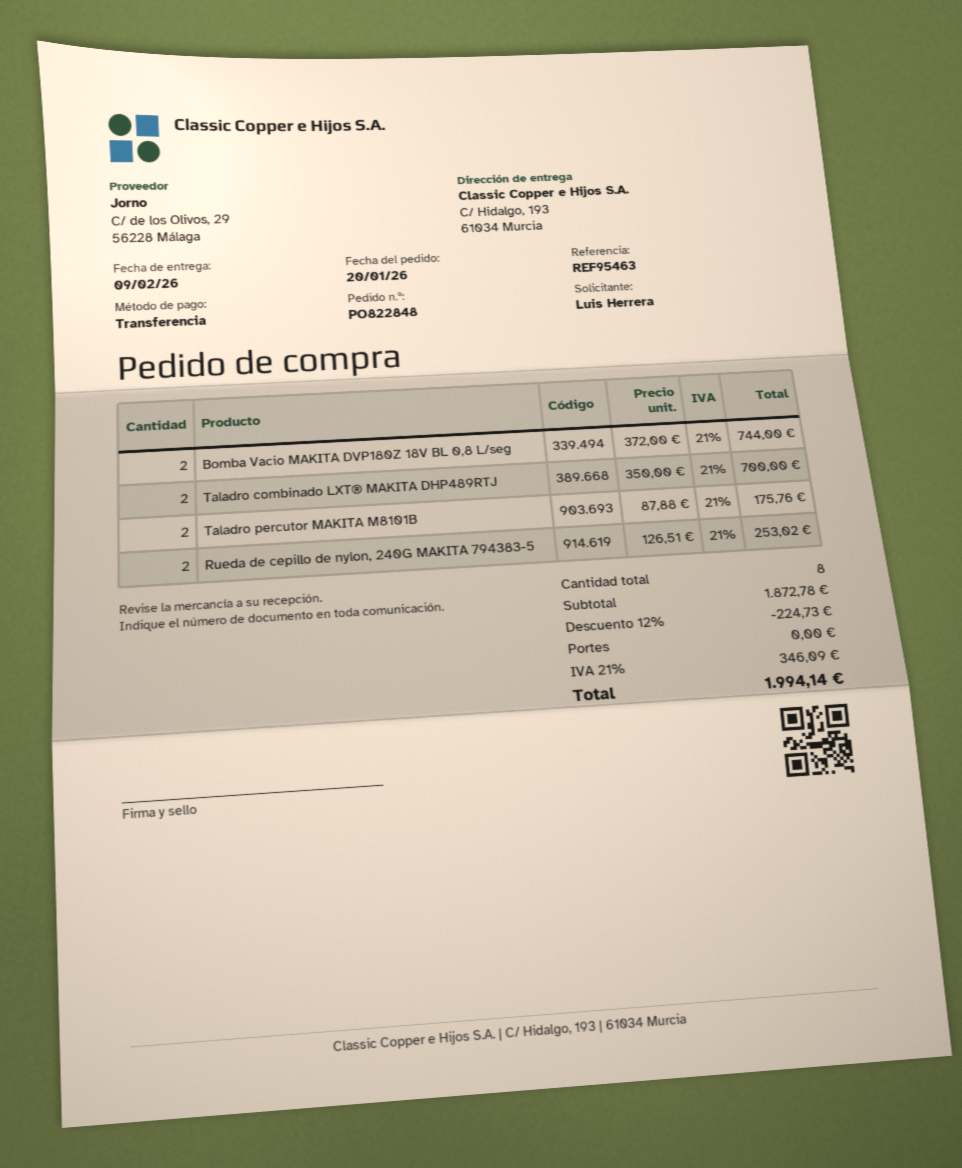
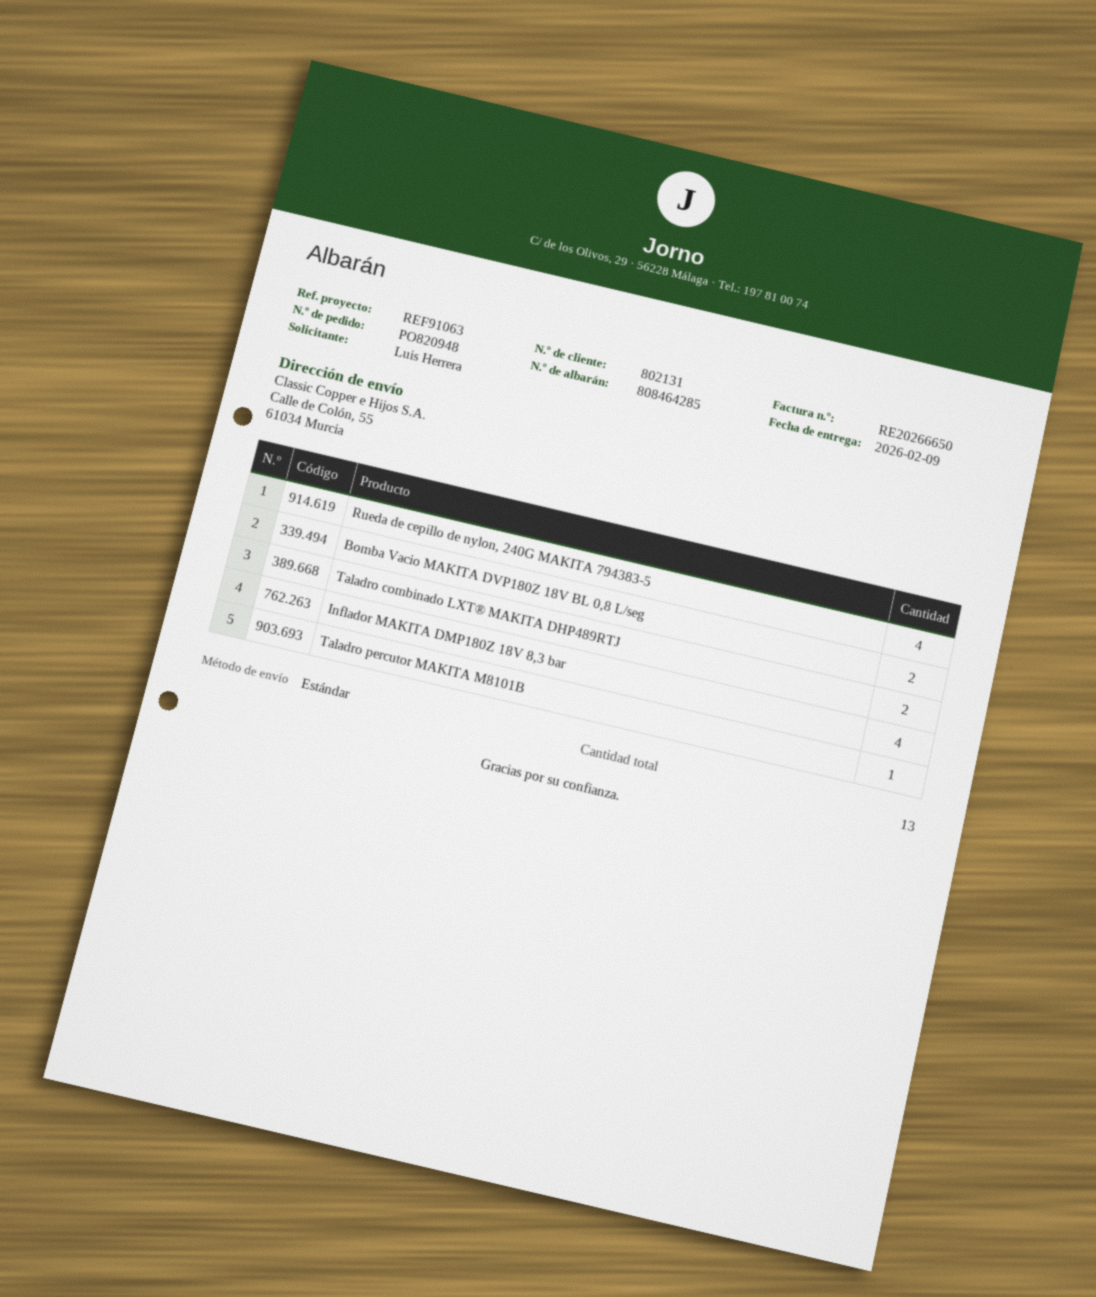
order number: PO822848 -> PO820948
reference: REF95463 -> REF91063
ship to: C/ Hidalgo, 193, 61034 Murcia -> Calle de Colón, 55, 61034 Murcia
Taladro percutor MAKITA M8101B: 2 -> 1
Rueda de cepillo de nylon, 240G MAKITA 794383-5: 2 -> 4
Inflador MAKITA DMP180Z 18V 8,3 bar: none -> 4
total quantity: 8 -> 13

